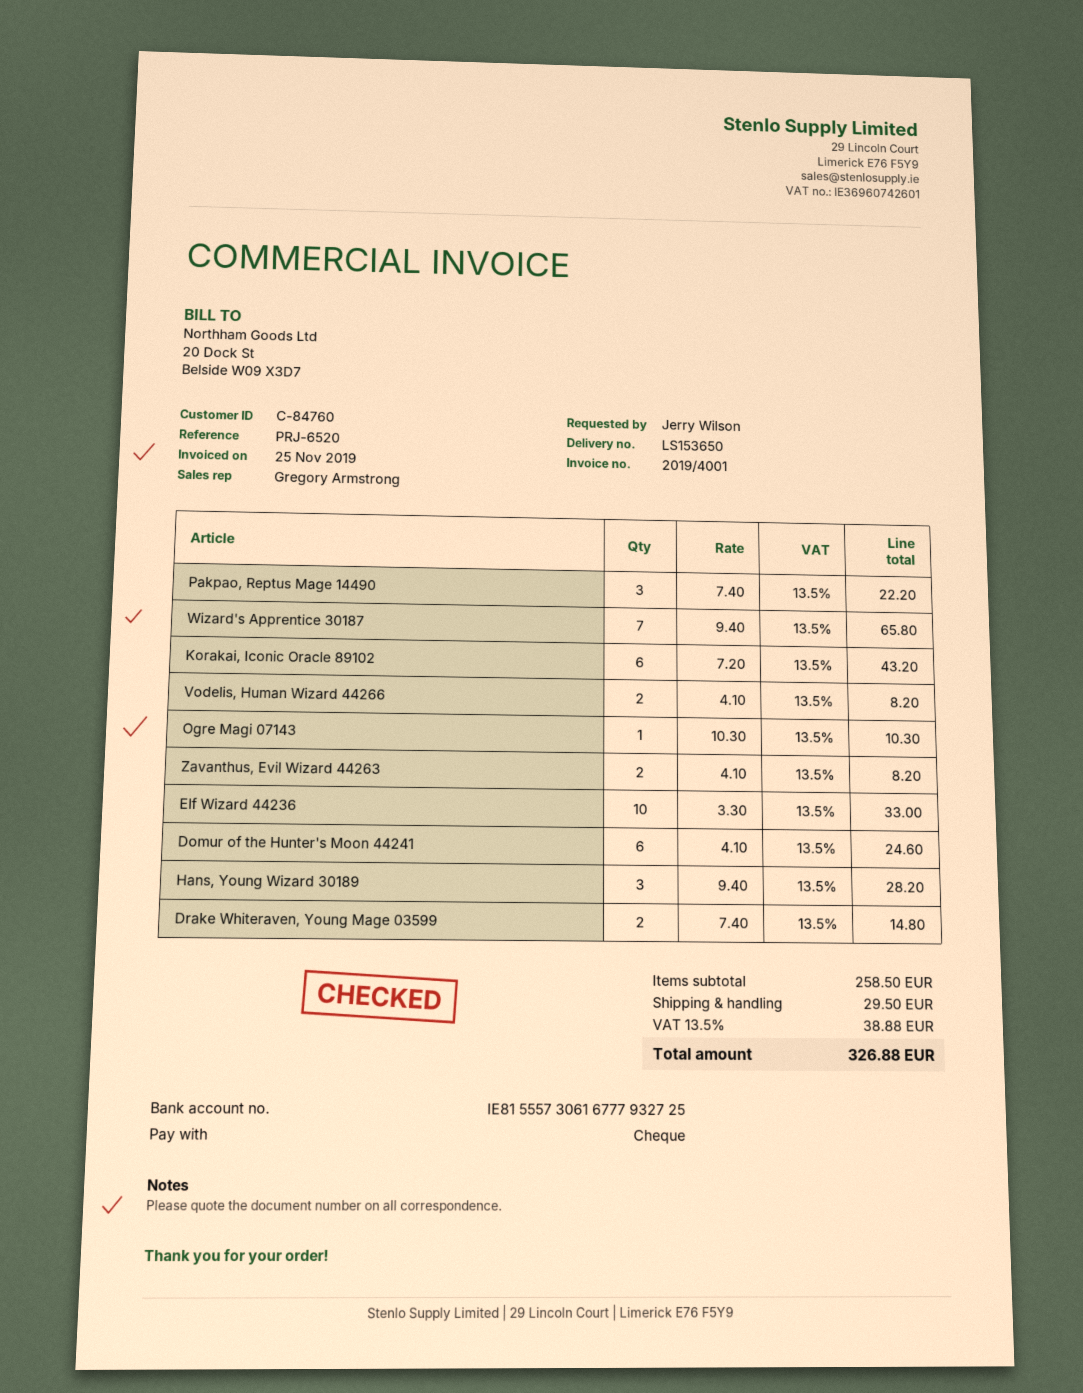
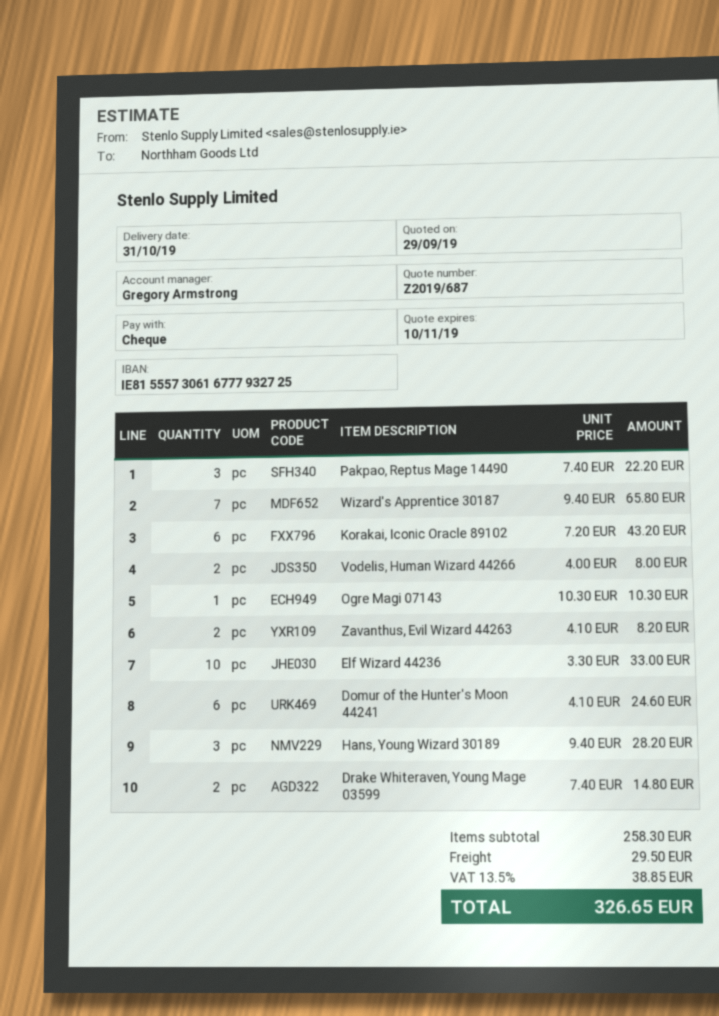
Vodelis, Human Wizard 44266: 2 x 4.10 = 8.20 -> 2 x 4.00 = 8.00
subtotal: 258.50 -> 258.30
tax: 13.5% = 38.88 -> 13.5% = 38.85
total: 326.88 -> 326.65

